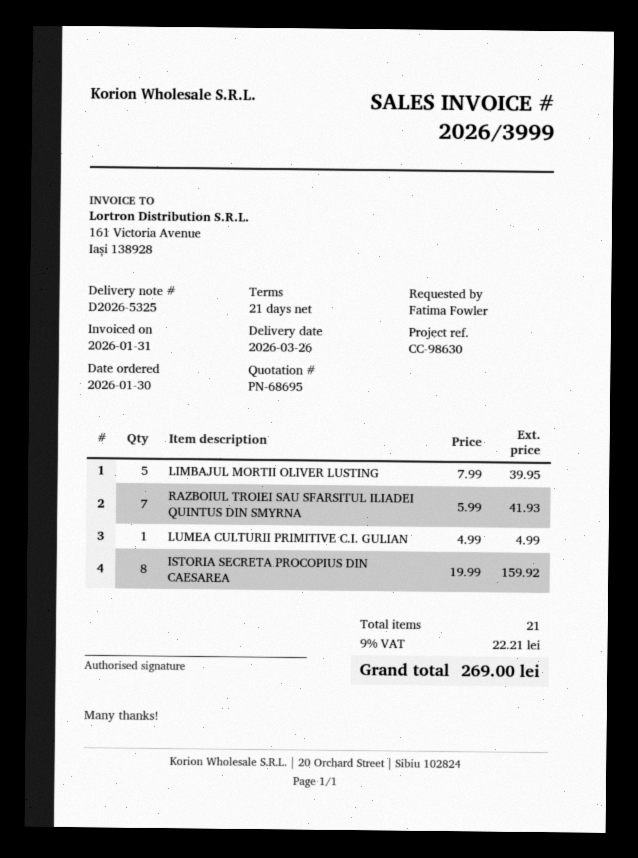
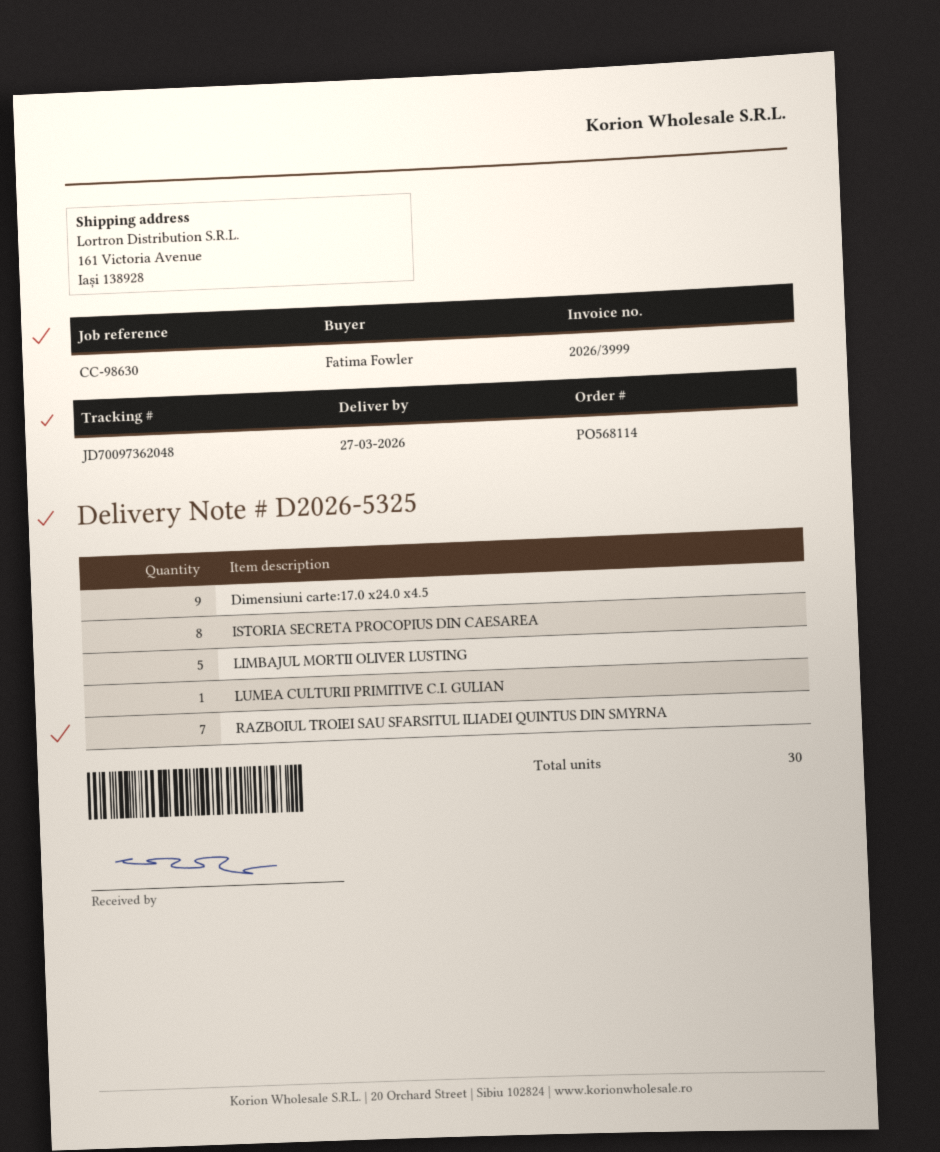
delivery date: 2026-03-26 -> 2026-03-27
Dimensiuni carte:17.0 x24.0 x4.5: none -> 9
total quantity: 21 -> 30

